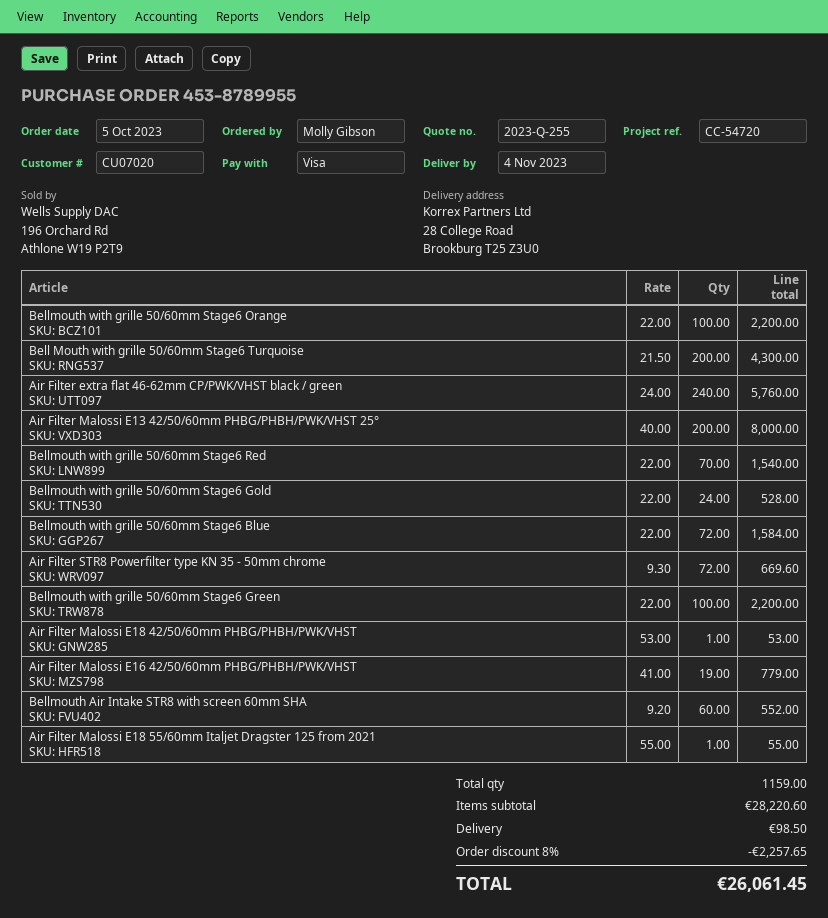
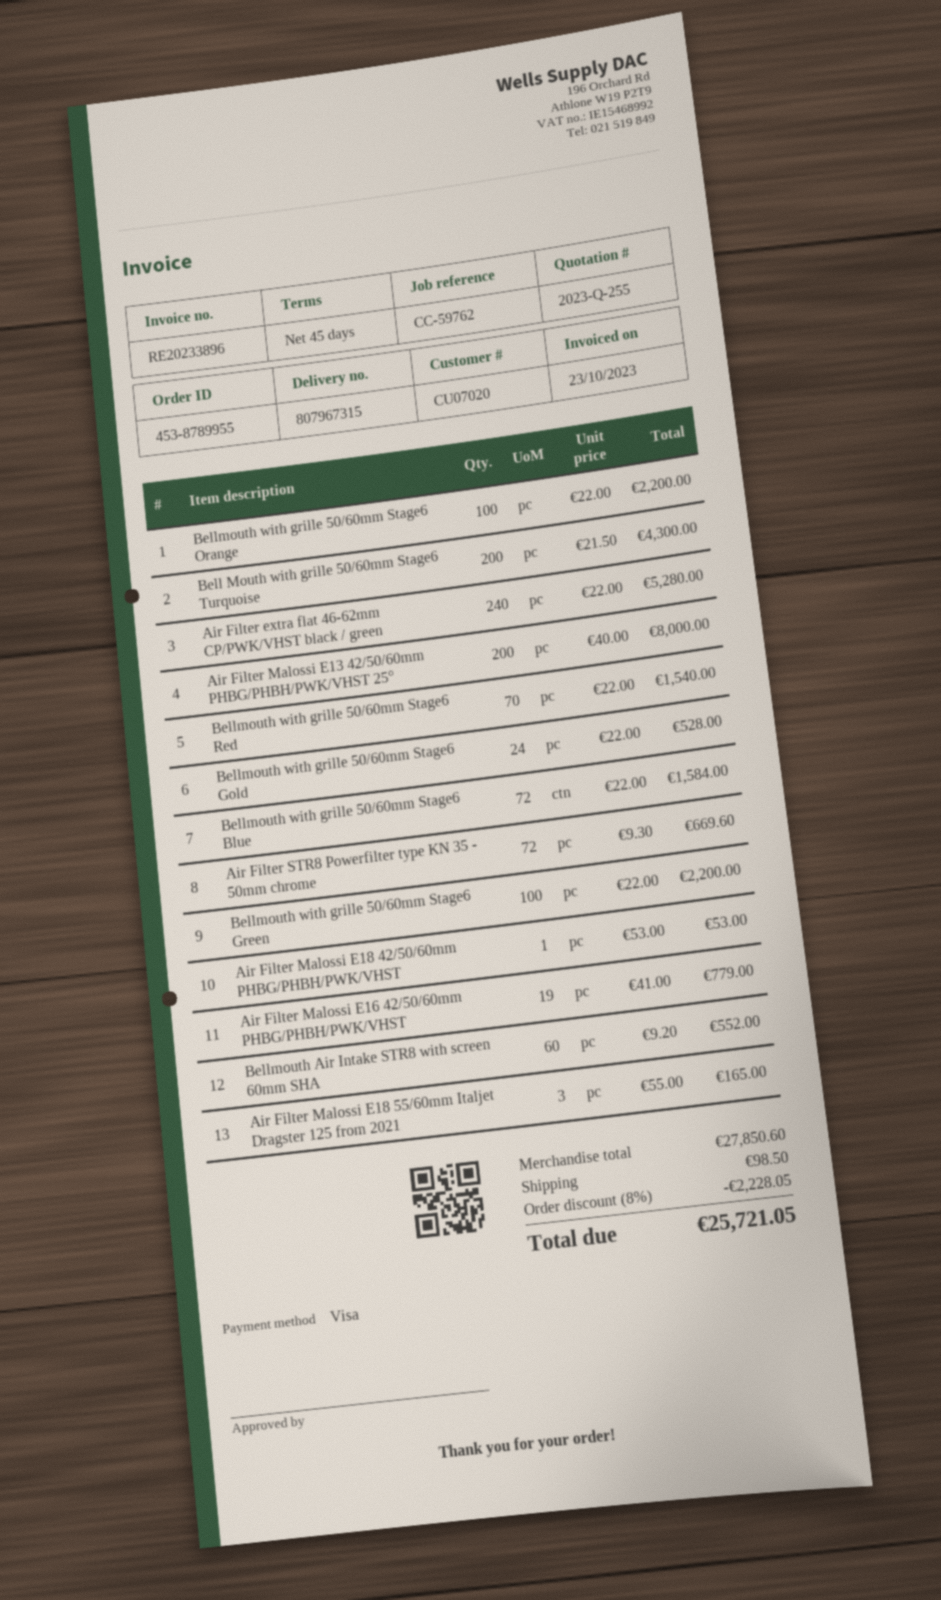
reference: CC-54720 -> CC-59762
Air Filter extra flat 46-62mm CP/PWK/VHST black / green: 240 x 24.00 = 5760.00 -> 240 x 22.00 = 5280.00
Air Filter Malossi E18 55/60mm Italjet Dragster 125 from 2021: 1 x 55.00 = 55.00 -> 3 x 55.00 = 165.00
subtotal: 28220.60 -> 27850.60
discount: 8% = 2257.65 -> 8% = 2228.05
total: 26061.45 -> 25721.05

